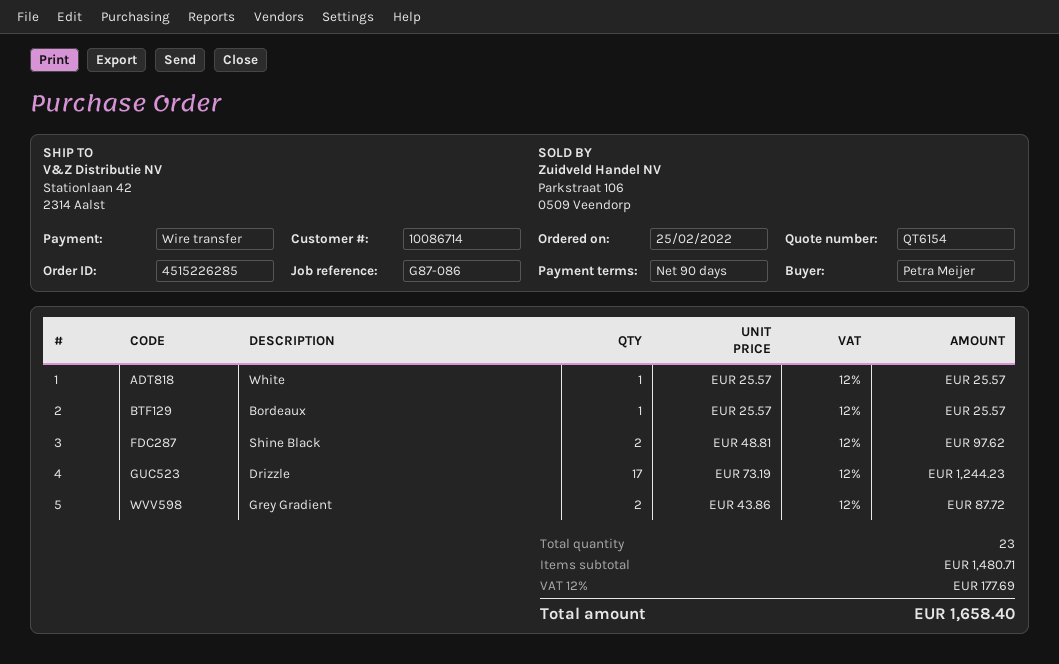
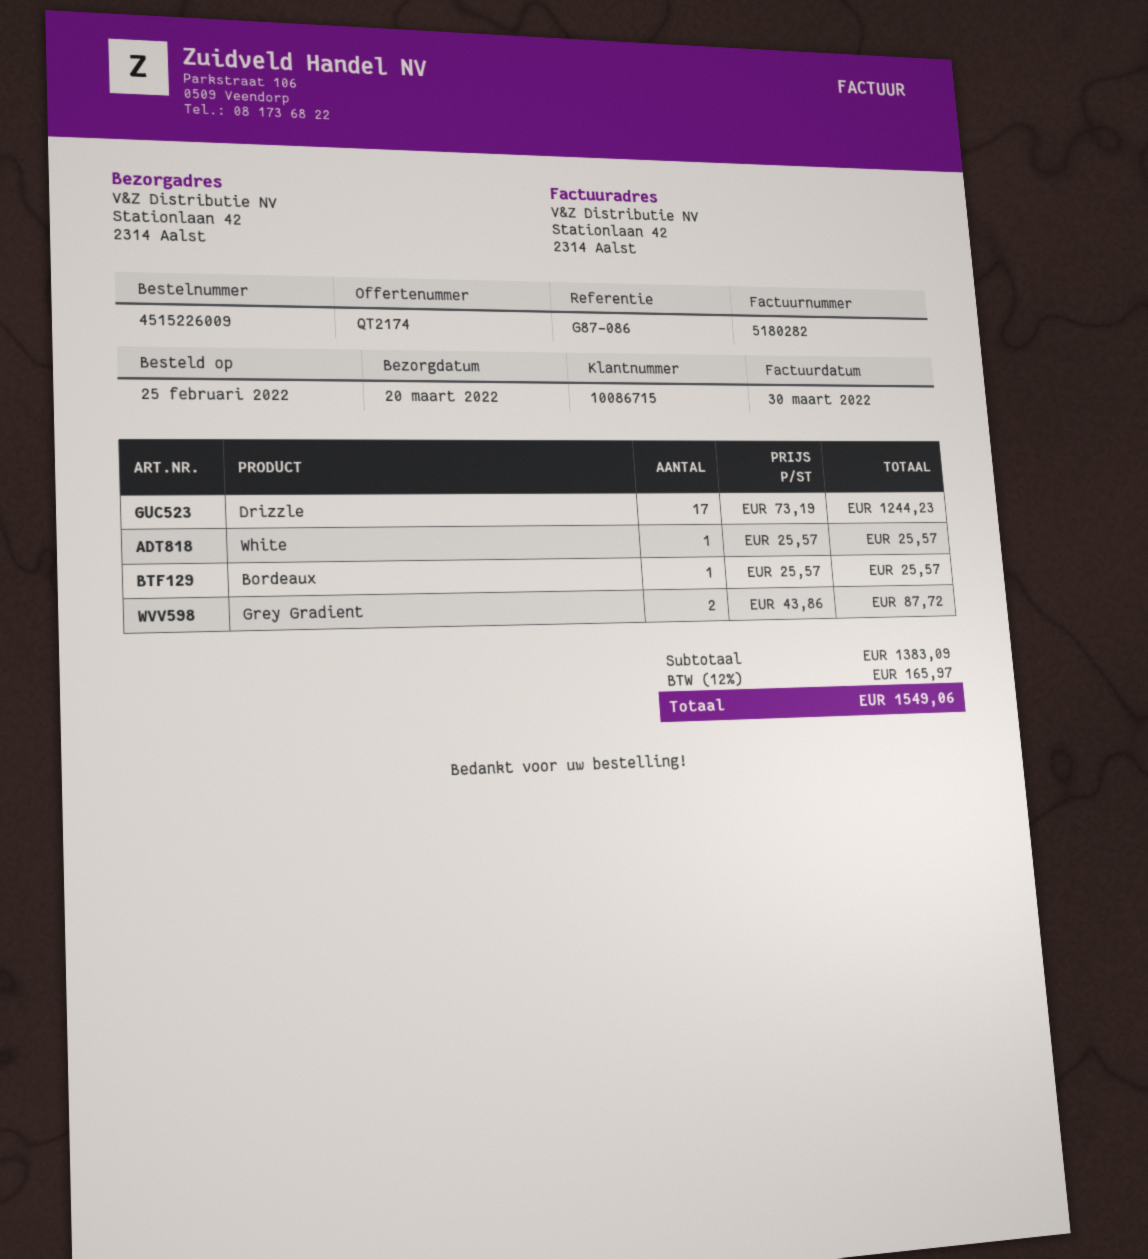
quote number: QT6154 -> QT2174
order number: 4515226285 -> 4515226009
customer number: 10086714 -> 10086715
Shine Black: 2 x 48.81 = 97.62 -> none
subtotal: 1480.71 -> 1383.09
tax: 12% = 177.69 -> 12% = 165.97
total: 1658.40 -> 1549.06

